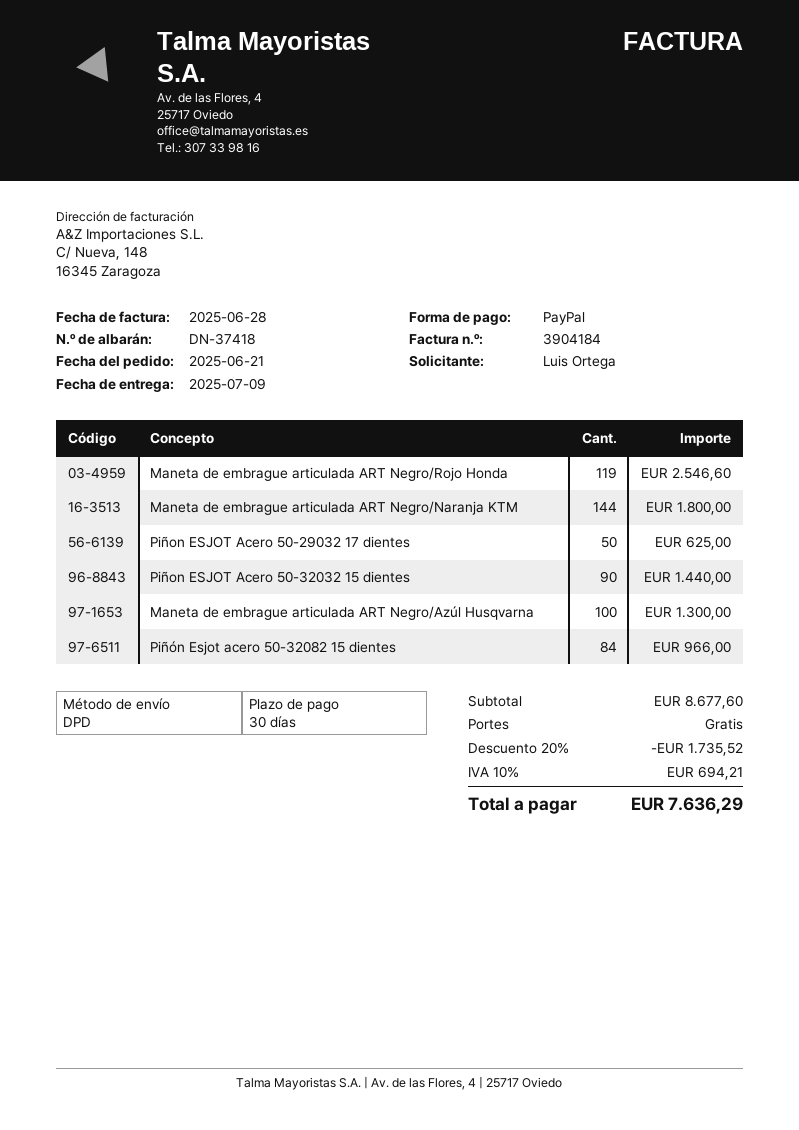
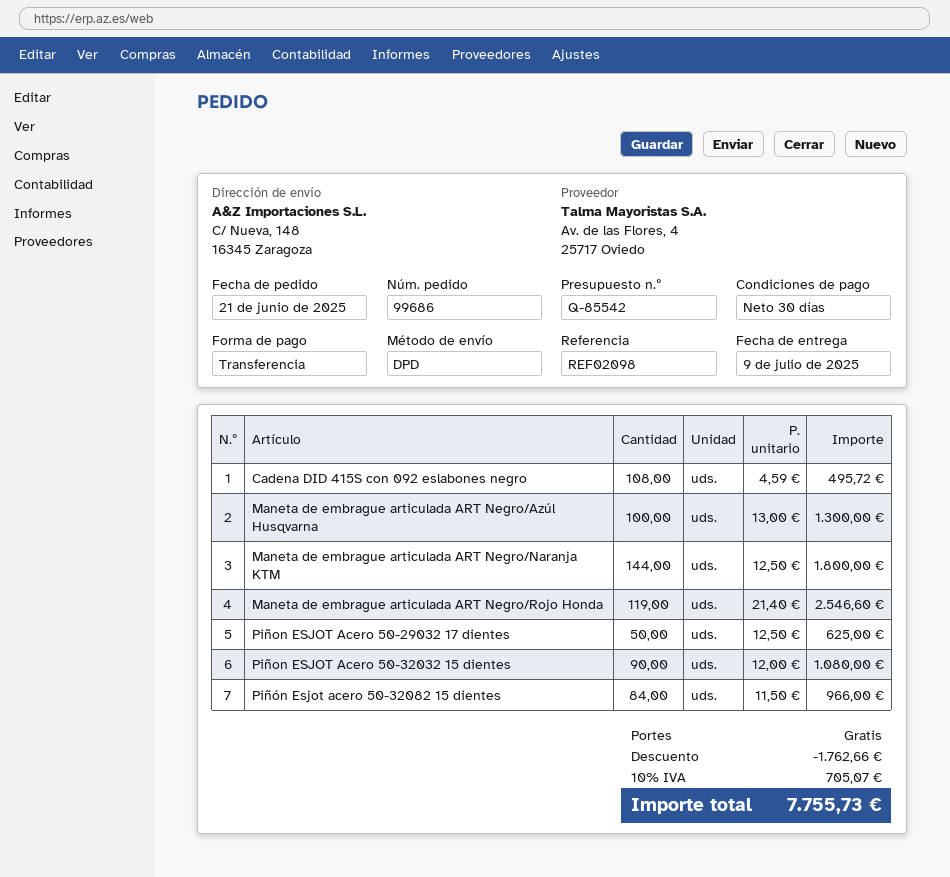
payment method: PayPal -> bank transfer
Piñon ESJOT Acero 50-32032 15 dientes: 90 for 1440.00 -> 90 for 1080.00
Cadena DID 415S con 092 eslabones negro: none -> 108 for 495.72
discount: 1735.52 -> 1762.66
tax: 10% = 694.21 -> 10% = 705.07
total: 7636.29 -> 7755.73

